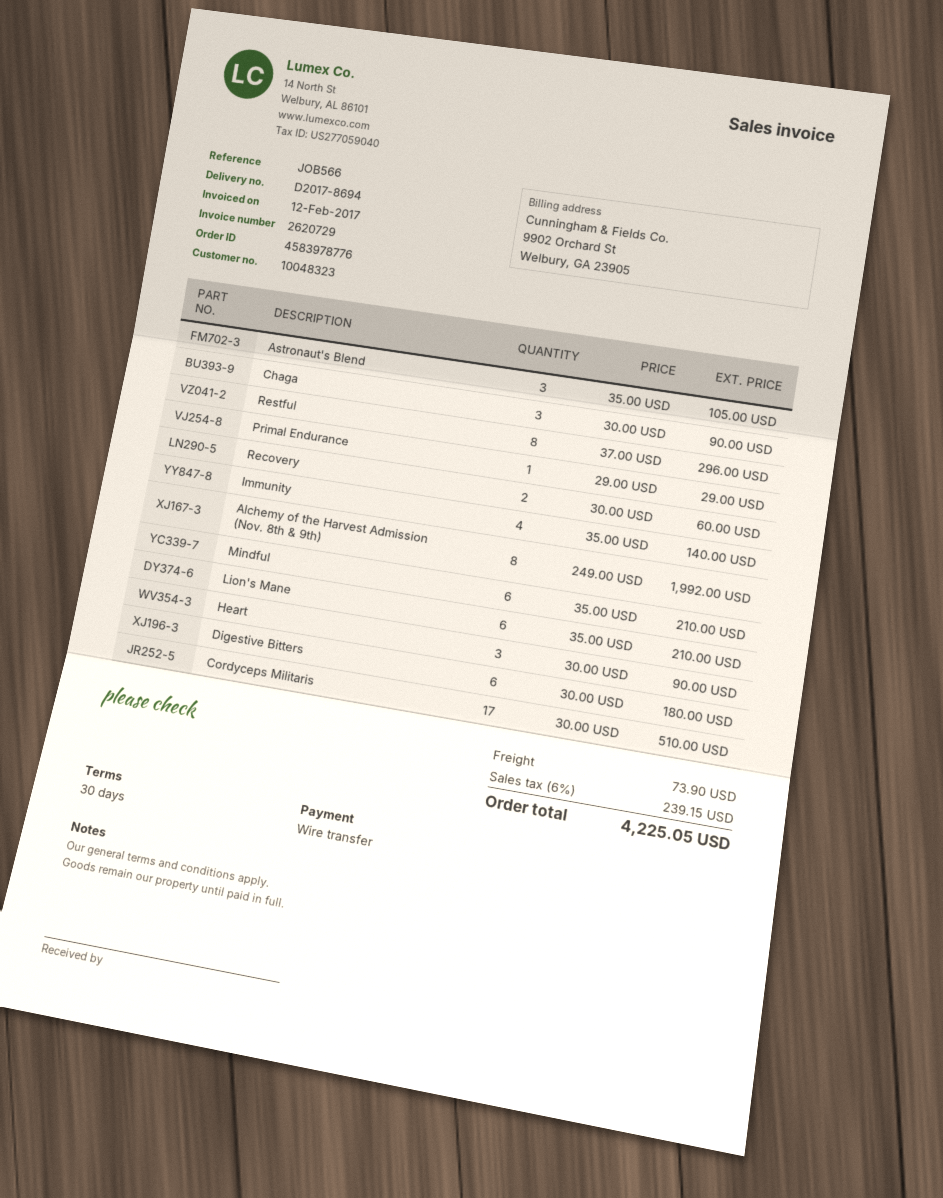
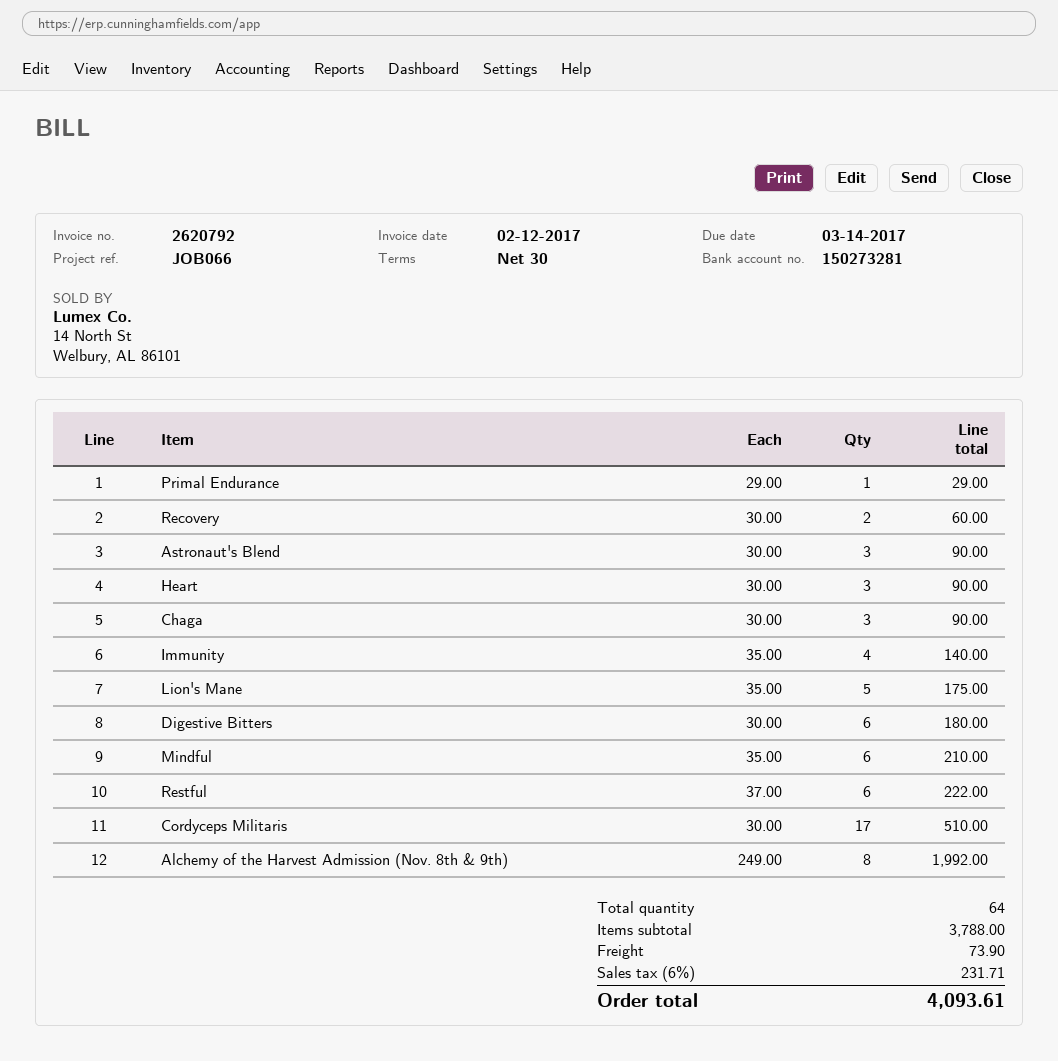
invoice number: 2620729 -> 2620792
reference: JOB566 -> JOB066
Astronaut's Blend: 3 x 35.00 = 105.00 -> 3 x 30.00 = 90.00
Restful: 8 x 37.00 = 296.00 -> 6 x 37.00 = 222.00
Lion's Mane: 6 x 35.00 = 210.00 -> 5 x 35.00 = 175.00
tax: 6% = 239.15 -> 6% = 231.71
total: 4225.05 -> 4093.61

